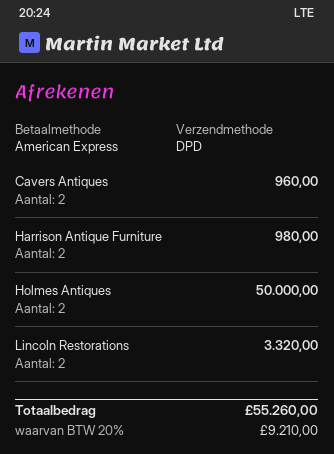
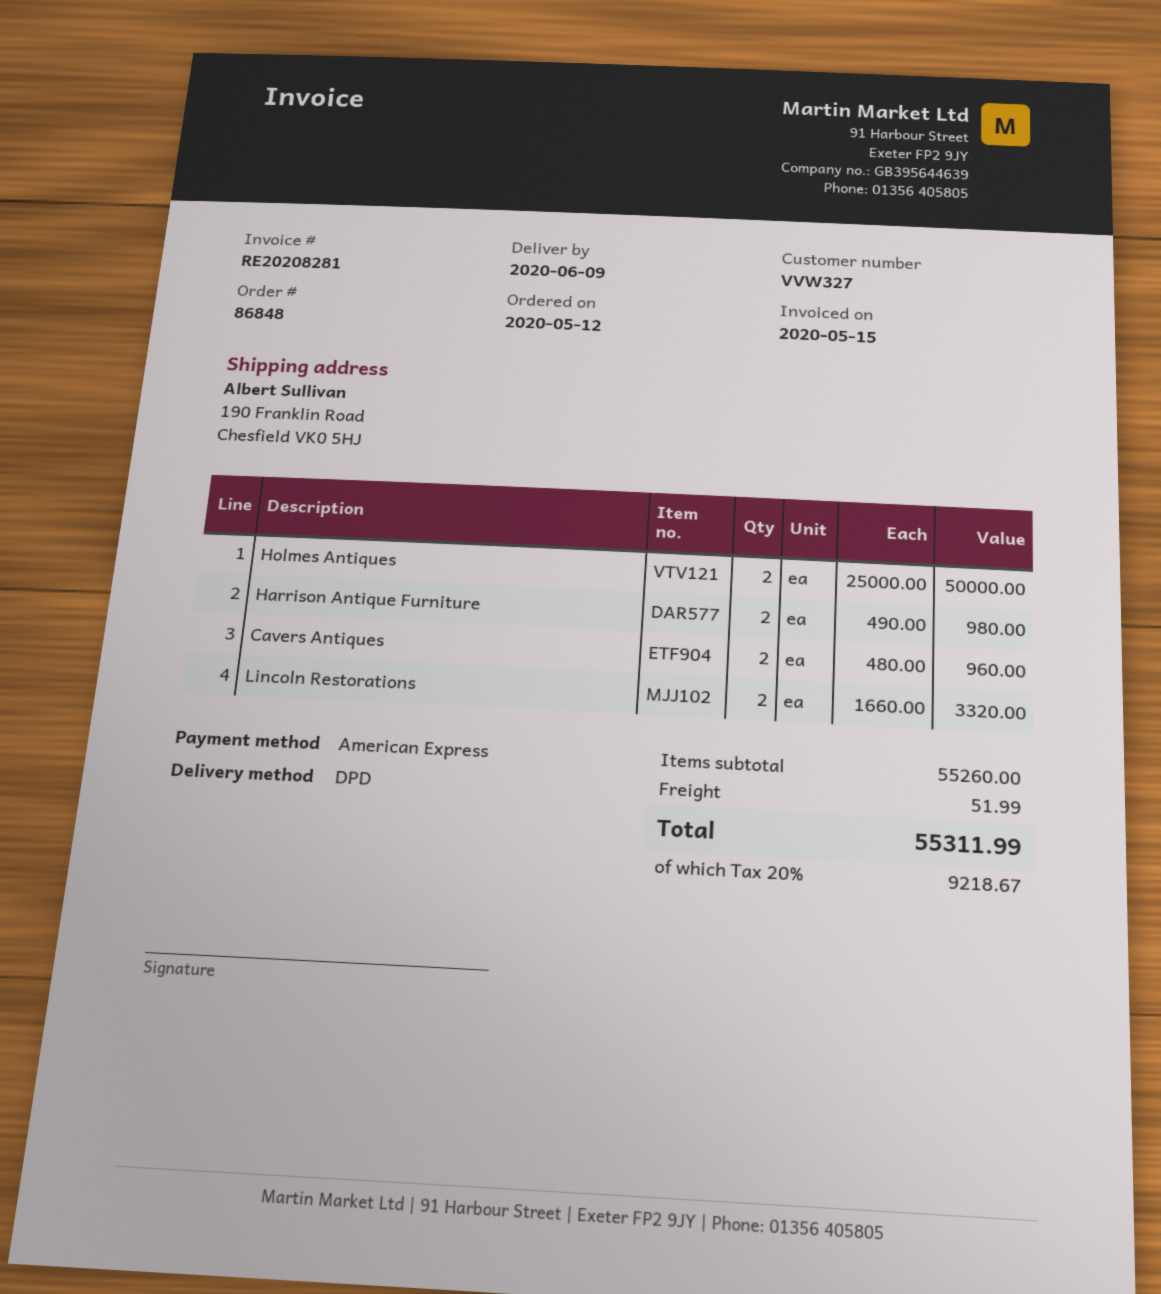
shipping: none -> 51.99
tax: 20% = 9210.00 -> 20% = 9218.67
total: 55260.00 -> 55311.99

